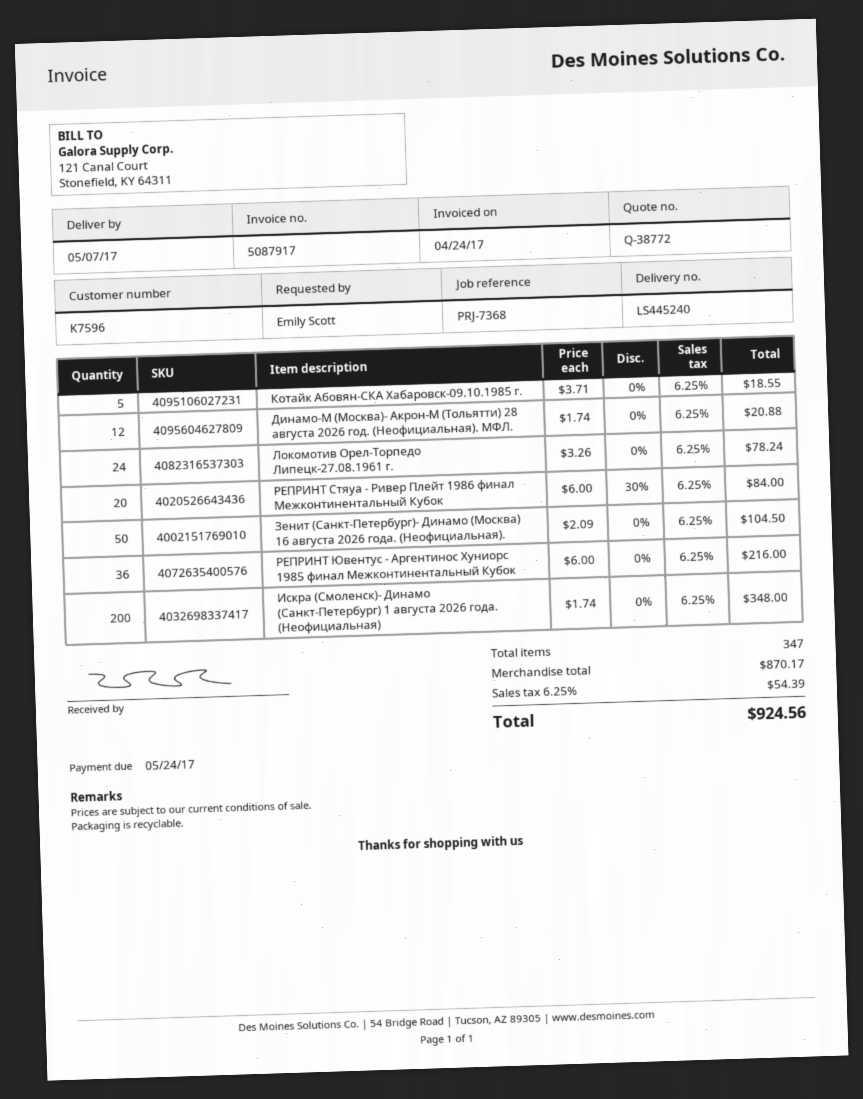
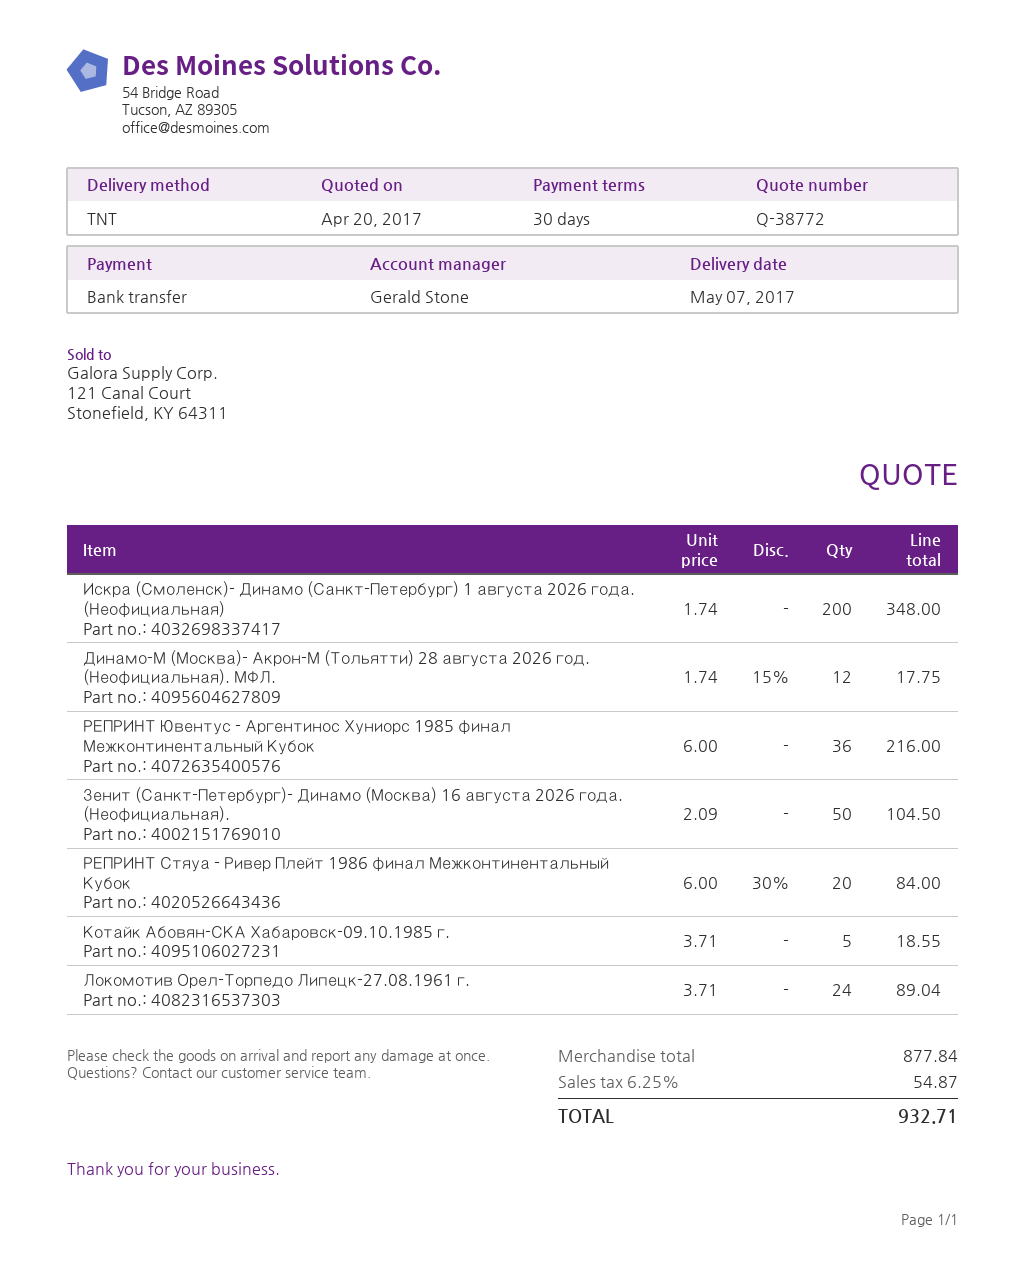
Динамо-М (Москва)- Акрон-М (Тольятти) 28 августа 2026 год. (Неофициальная). МФЛ.: 12 x 1.74 = 20.88 -> 12 x 1.74 - 15% = 17.75
Локомотив Орел-Торпедо Липецк-27.08.1961 г.: 24 x 3.26 = 78.24 -> 24 x 3.71 = 89.04
subtotal: 870.17 -> 877.84
tax: 6.25% = 54.39 -> 6.25% = 54.87
total: 924.56 -> 932.71

